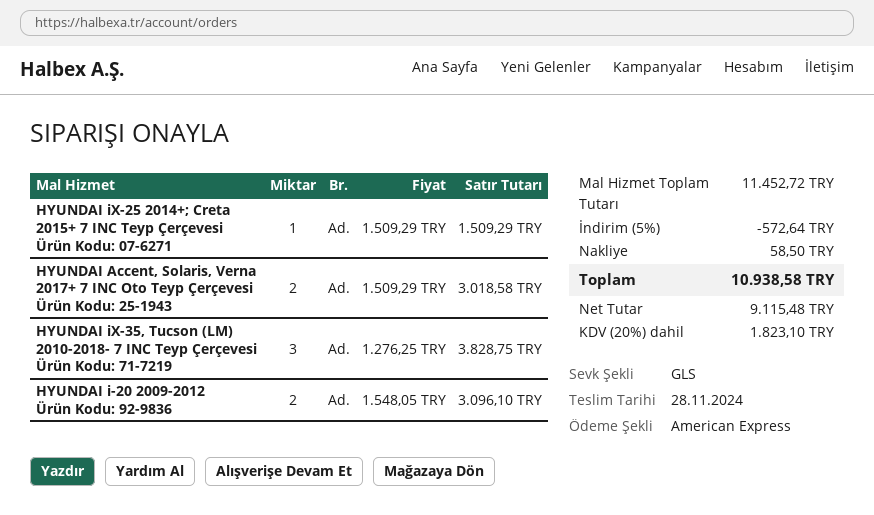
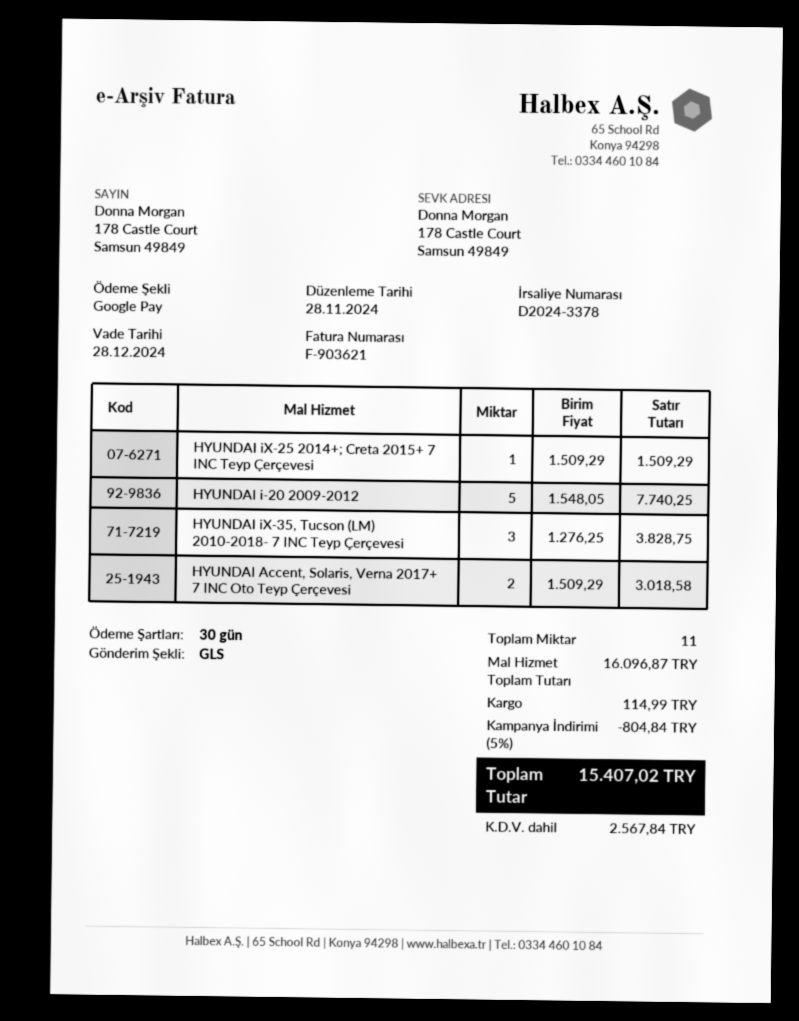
payment method: American Express -> Google Pay
HYUNDAI i-20 2009-2012: 2 x 1548.05 = 3096.10 -> 5 x 1548.05 = 7740.25
subtotal: 11452.72 -> 16096.87
discount: 5% = 572.64 -> 5% = 804.84
shipping: 58.50 -> 114.99
tax: 1823.10 -> 2567.84
total: 10938.58 -> 15407.02

